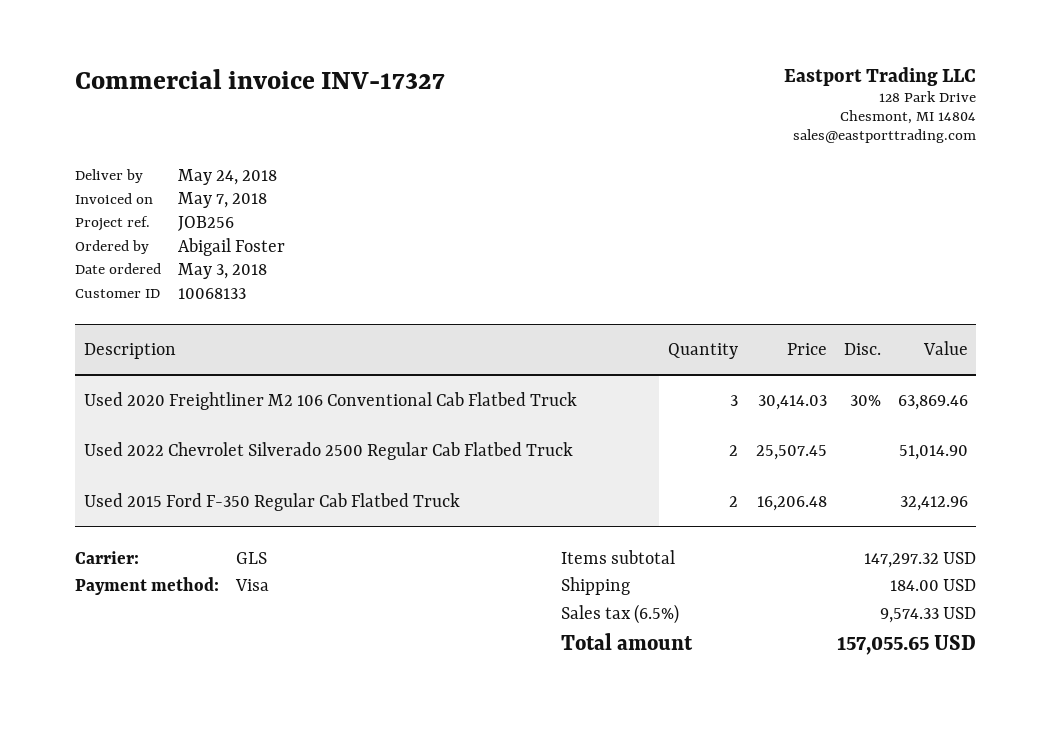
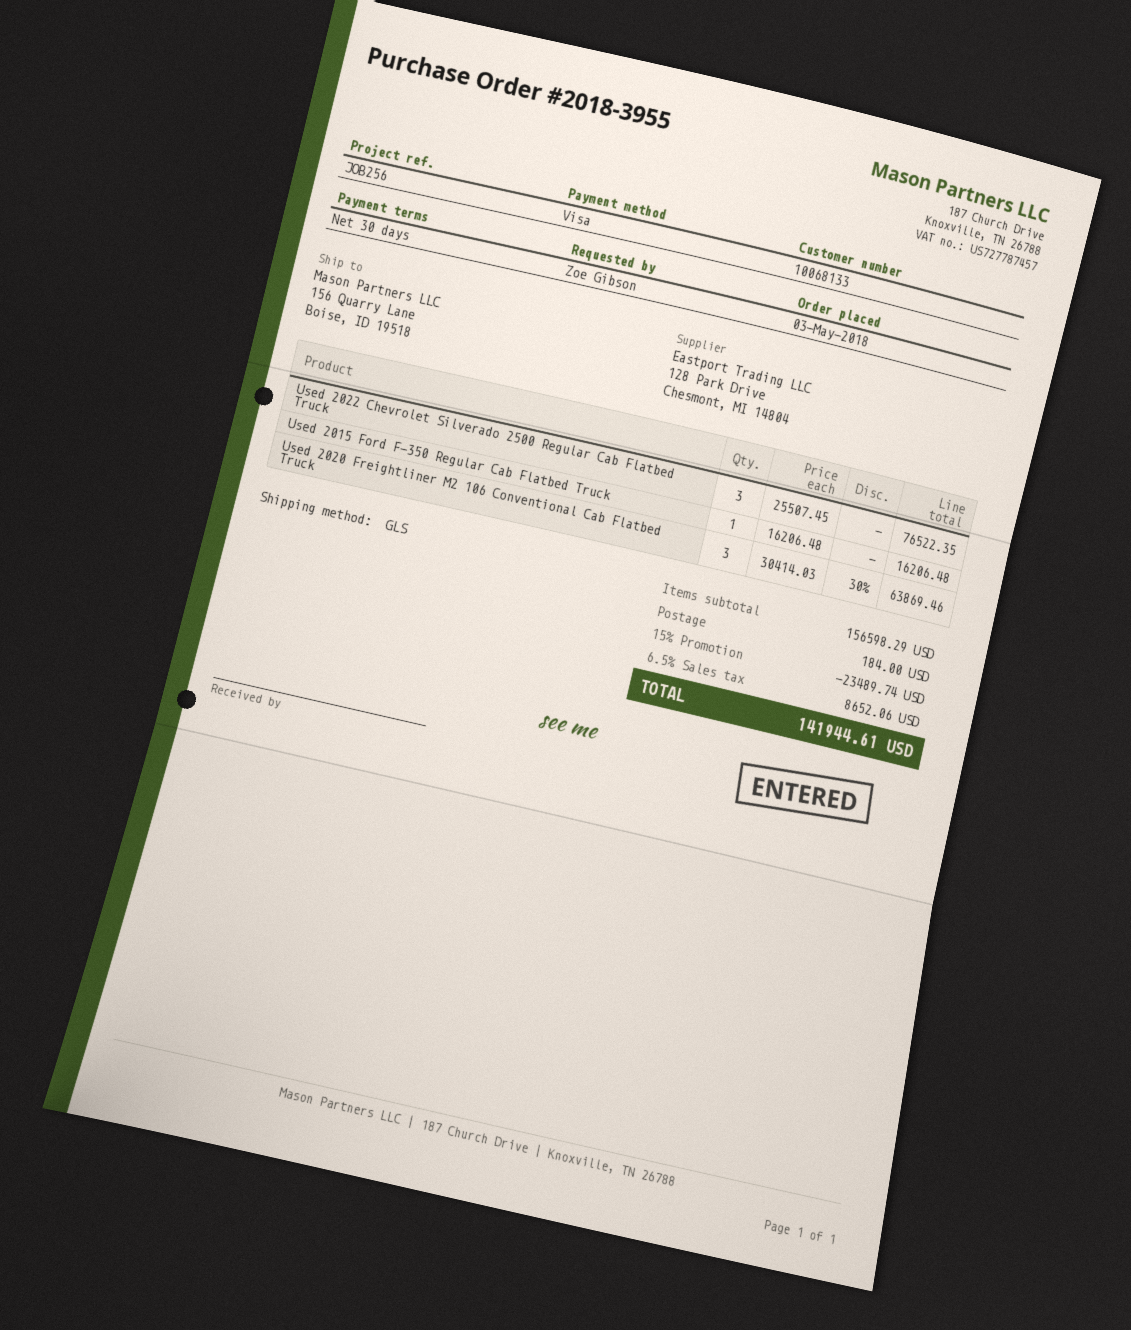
ordered by: Abigail Foster -> Zoe Gibson
Used 2022 Chevrolet Silverado 2500 Regular Cab Flatbed Truck: 2 x 25507.45 = 51014.90 -> 3 x 25507.45 = 76522.35
Used 2015 Ford F-350 Regular Cab Flatbed Truck: 2 x 16206.48 = 32412.96 -> 1 x 16206.48 = 16206.48
subtotal: 147297.32 -> 156598.29
discount: none -> 15% = 23489.74
tax: 6.5% = 9574.33 -> 6.5% = 8652.06
total: 157055.65 -> 141944.61

